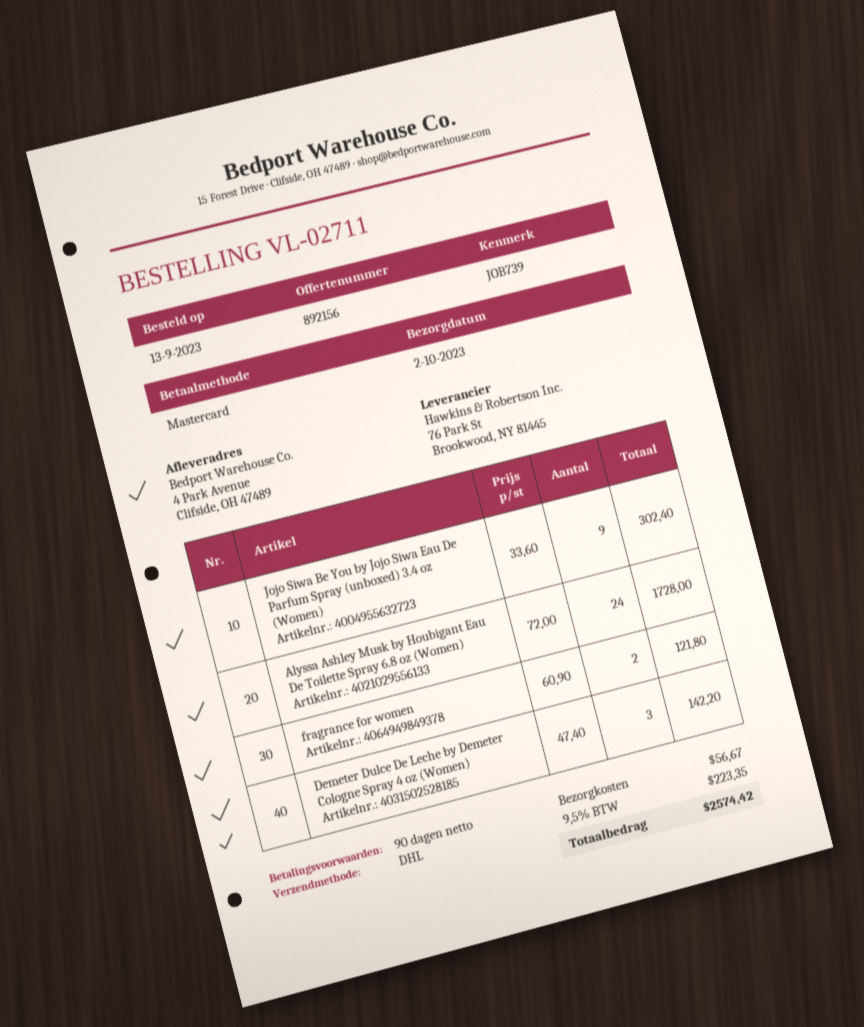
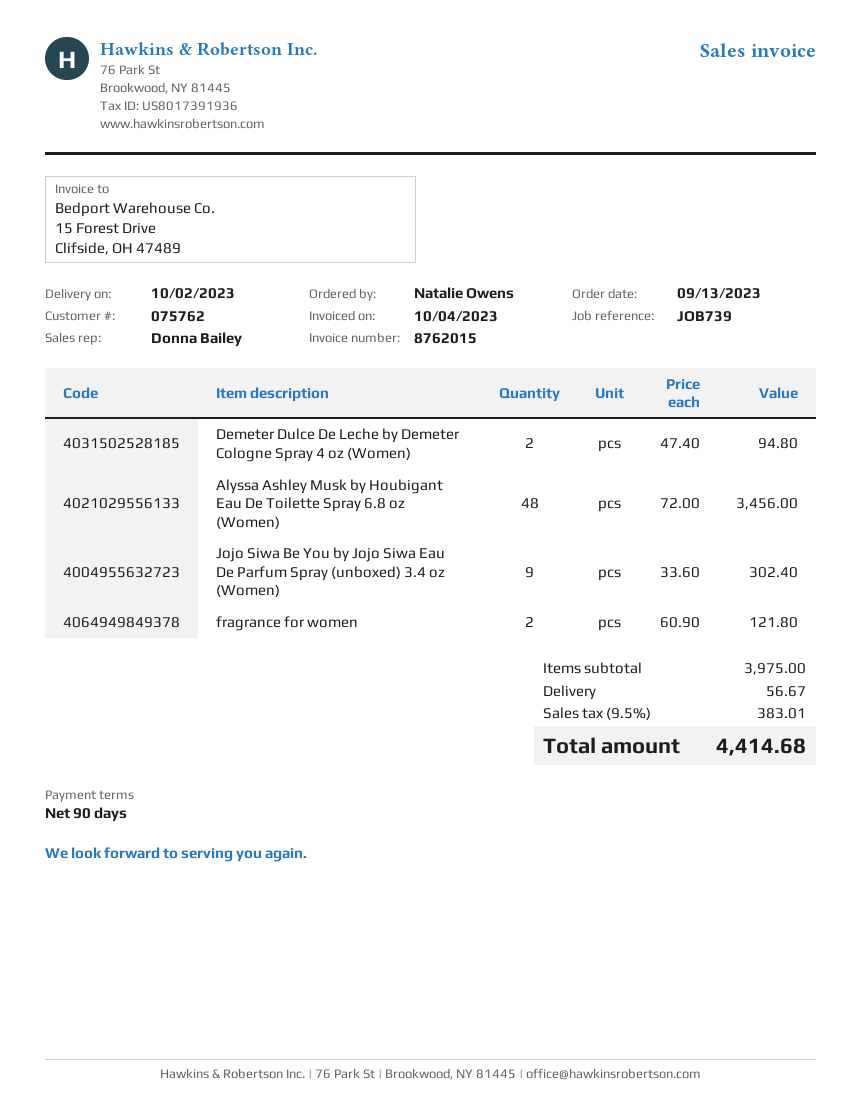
Alyssa Ashley Musk by Houbigant Eau De Toilette Spray 6.8 oz (Women): 24 x 72.00 = 1728.00 -> 48 x 72.00 = 3456.00
Demeter Dulce De Leche by Demeter Cologne Spray 4 oz (Women): 3 x 47.40 = 142.20 -> 2 x 47.40 = 94.80
tax: 9.5% = 223.35 -> 9.5% = 383.01
total: 2574.42 -> 4414.68

